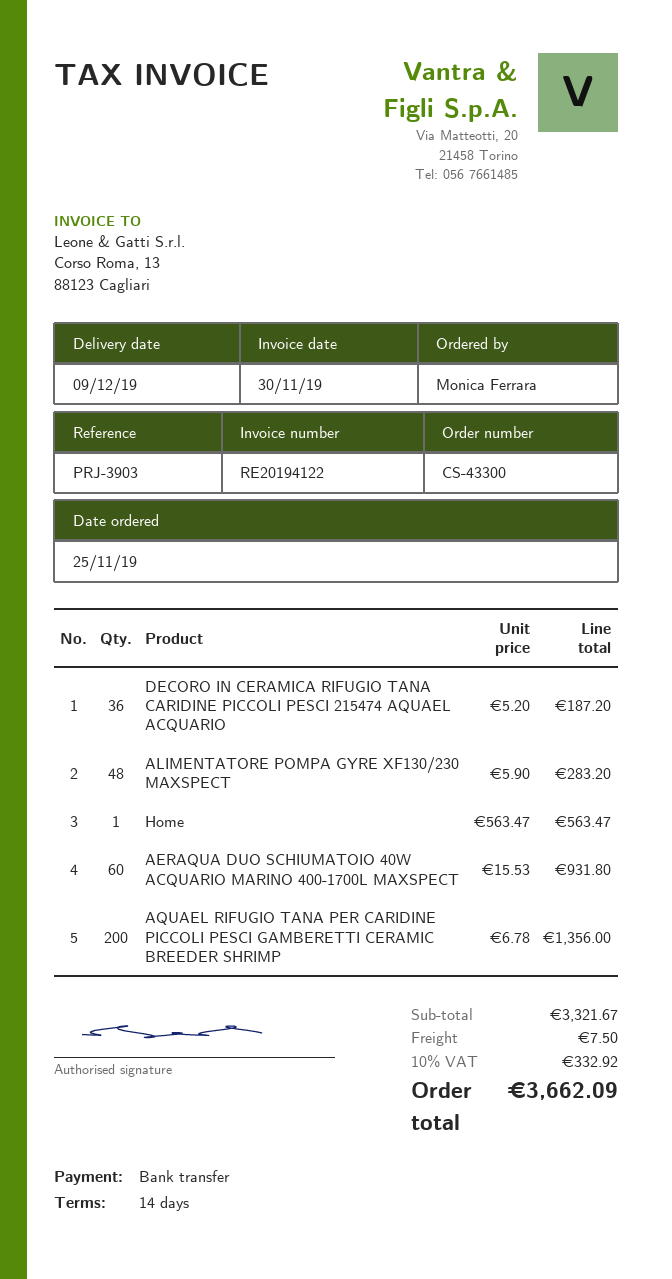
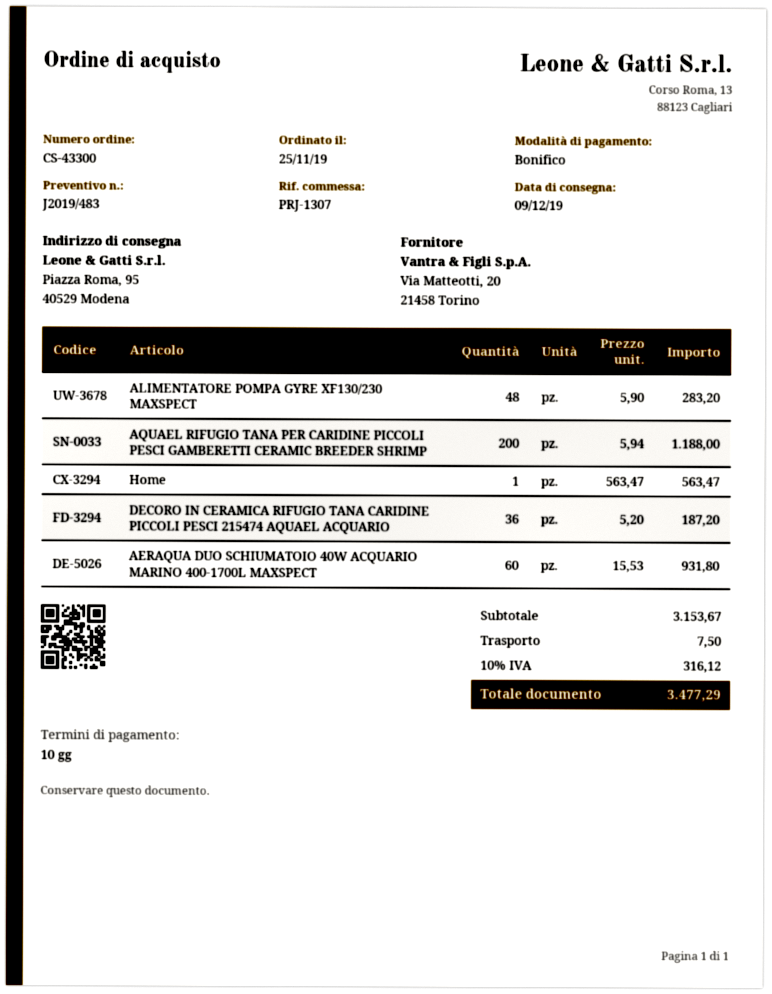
payment terms: 14 days -> 10 days
reference: PRJ-3903 -> PRJ-1307
AQUAEL RIFUGIO TANA PER CARIDINE PICCOLI PESCI GAMBERETTI CERAMIC BREEDER SHRIMP: 200 x 6.78 = 1356.00 -> 200 x 5.94 = 1188.00
subtotal: 3321.67 -> 3153.67
tax: 10% = 332.92 -> 10% = 316.12
total: 3662.09 -> 3477.29

